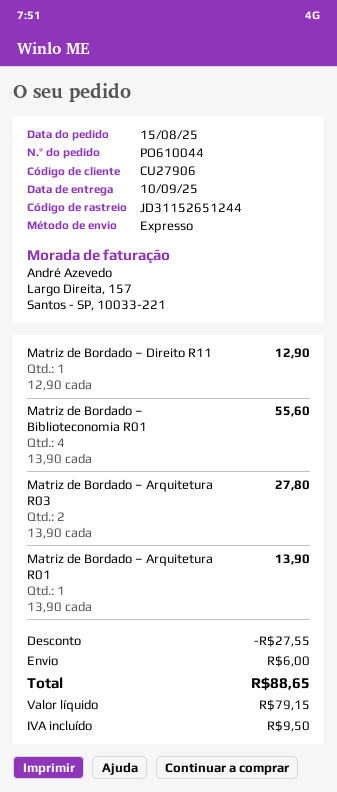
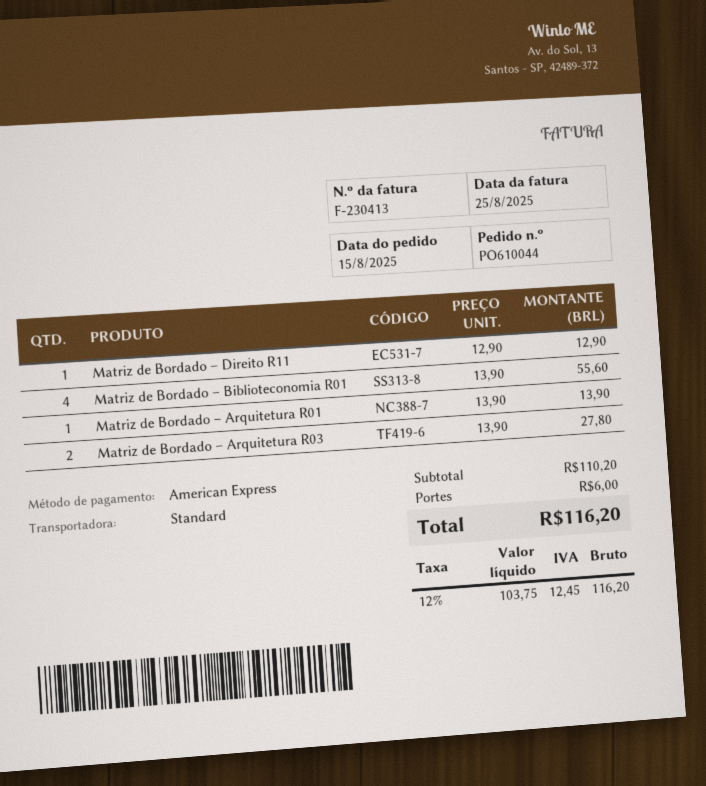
shipping method: express -> standard
discount: 27.55 -> none
net: 79.15 -> 103.75
tax: 9.50 -> 12.45
total: 88.65 -> 116.20

